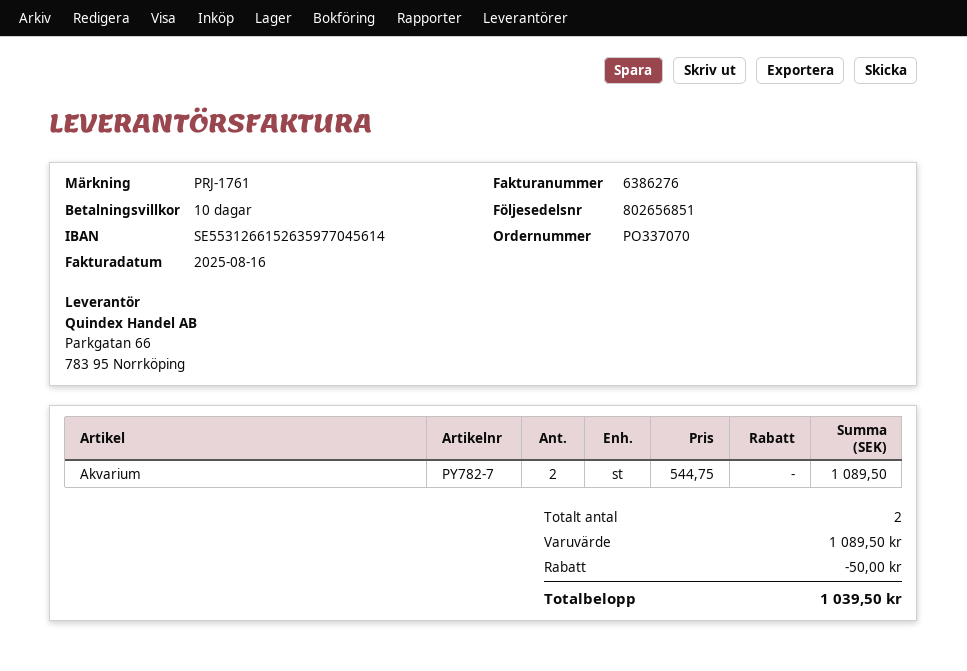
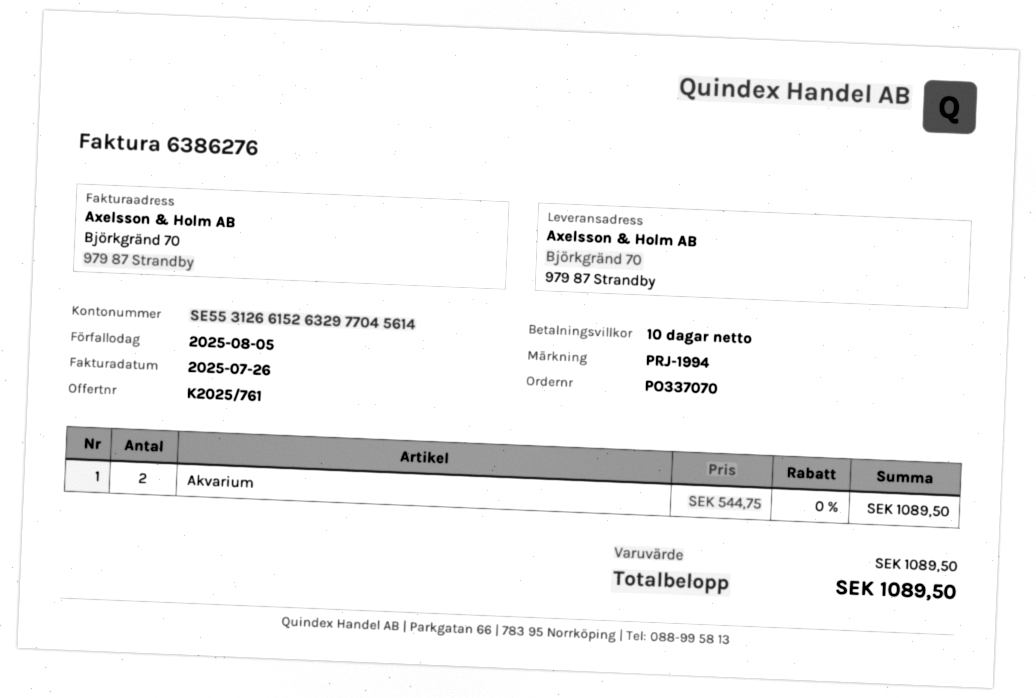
invoice date: 2025-08-16 -> 2025-07-26
reference: PRJ-1761 -> PRJ-1994
bank account: SE5531266152635977045614 -> SE5531266152632977045614
discount: 50.00 -> none
total: 1039.50 -> 1089.50

